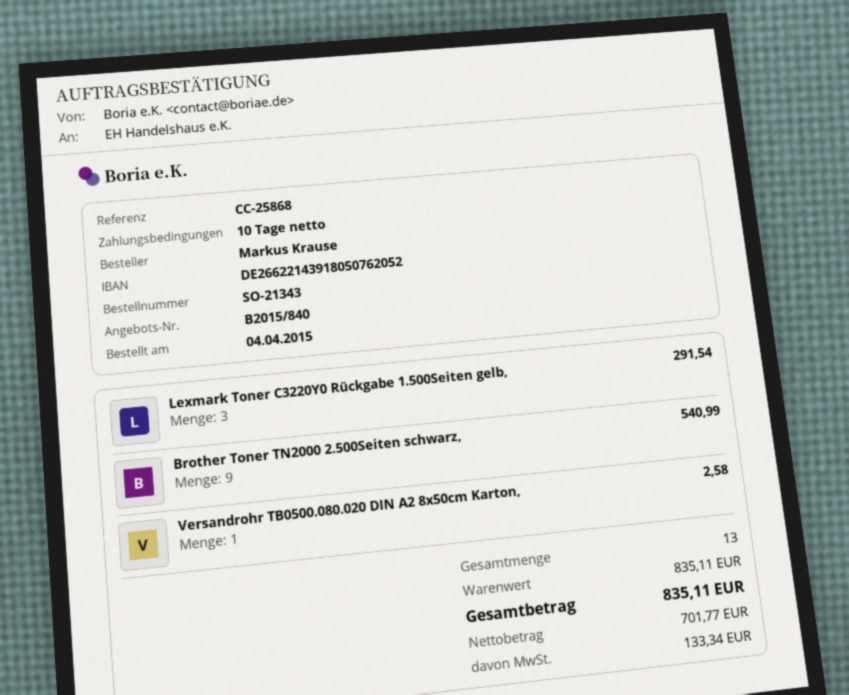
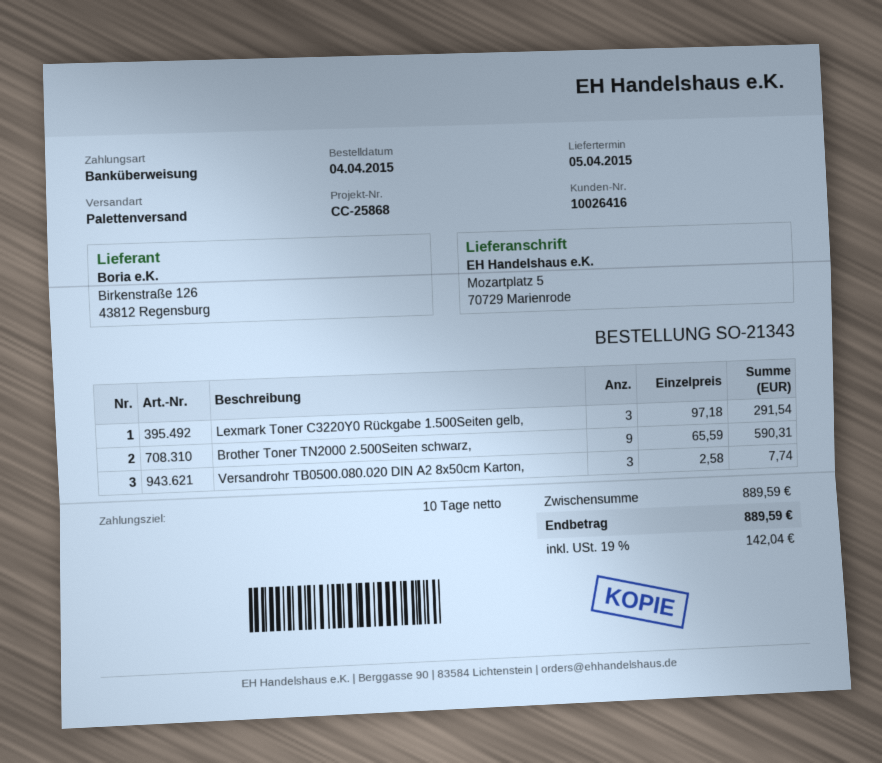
Brother Toner TN2000 2.500Seiten schwarz,: 9 for 540.99 -> 9 for 590.31
Versandrohr TB0500.080.020 DIN A2 8x50cm Karton,: 1 for 2.58 -> 3 for 7.74
subtotal: 835.11 -> 889.59
tax: 133.34 -> 142.04
total: 835.11 -> 889.59

